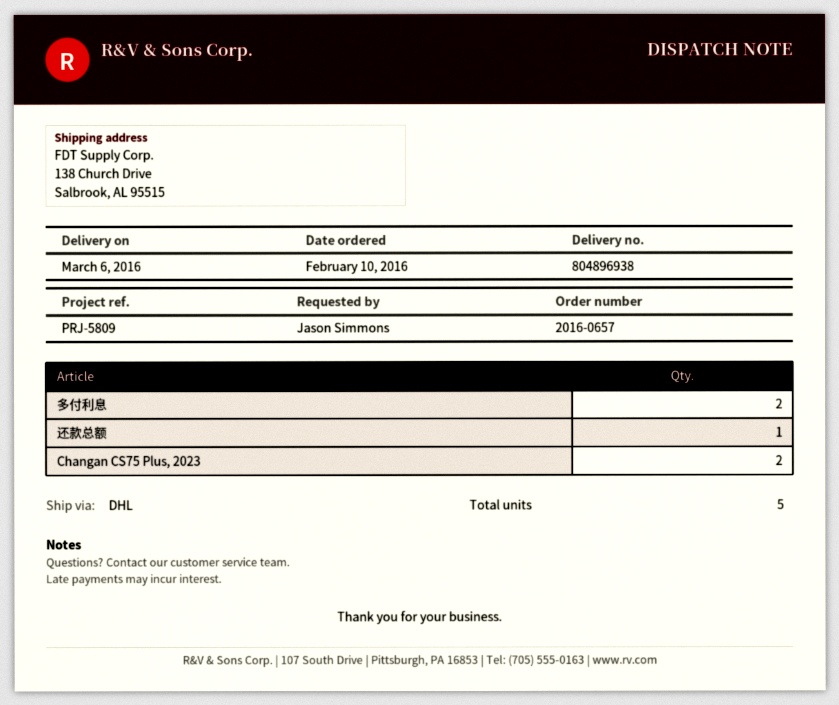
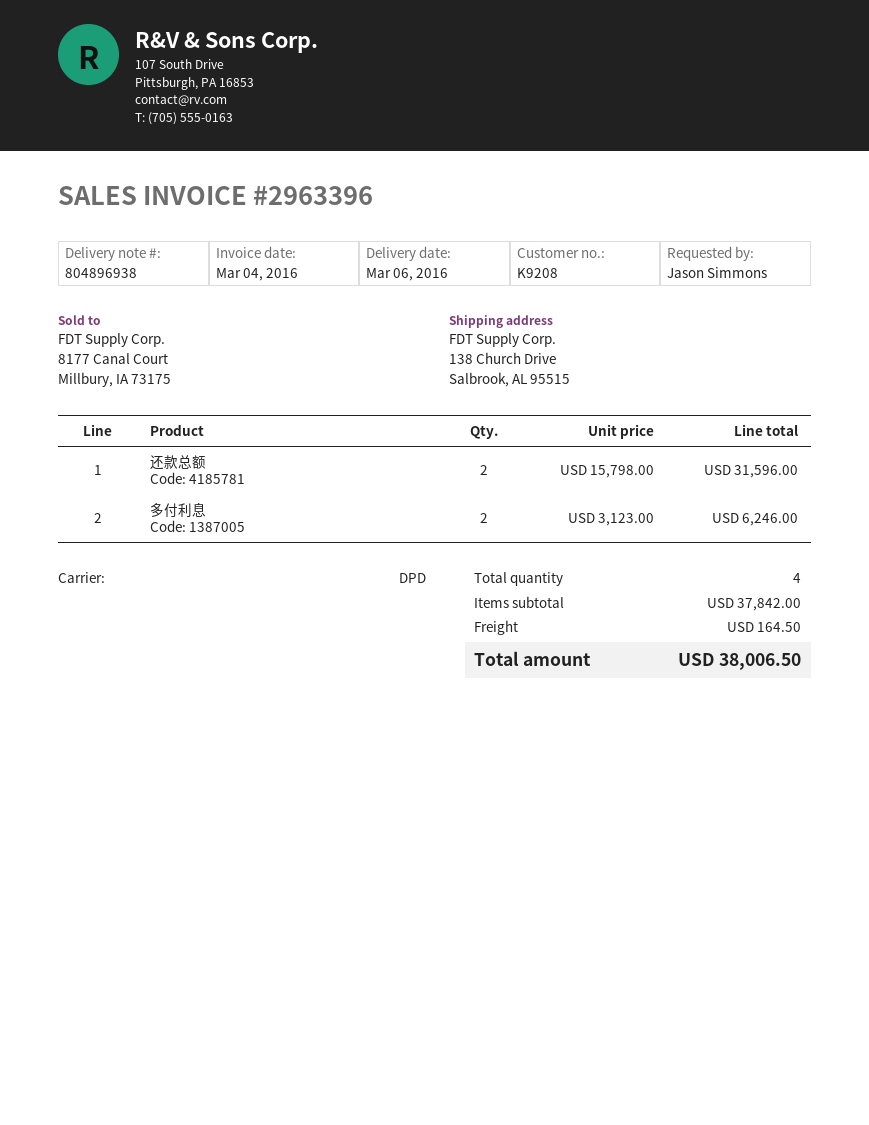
shipping method: DHL -> DPD
还款总额: 1 -> 2
Changan CS75 Plus, 2023: 2 -> none
total quantity: 5 -> 4

